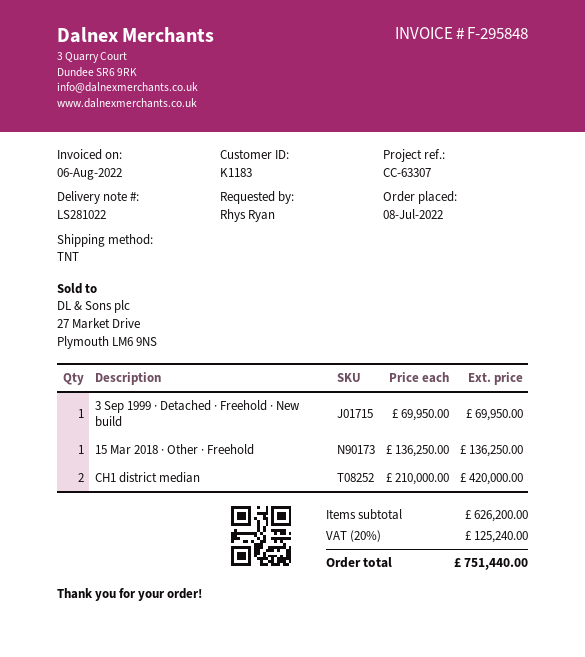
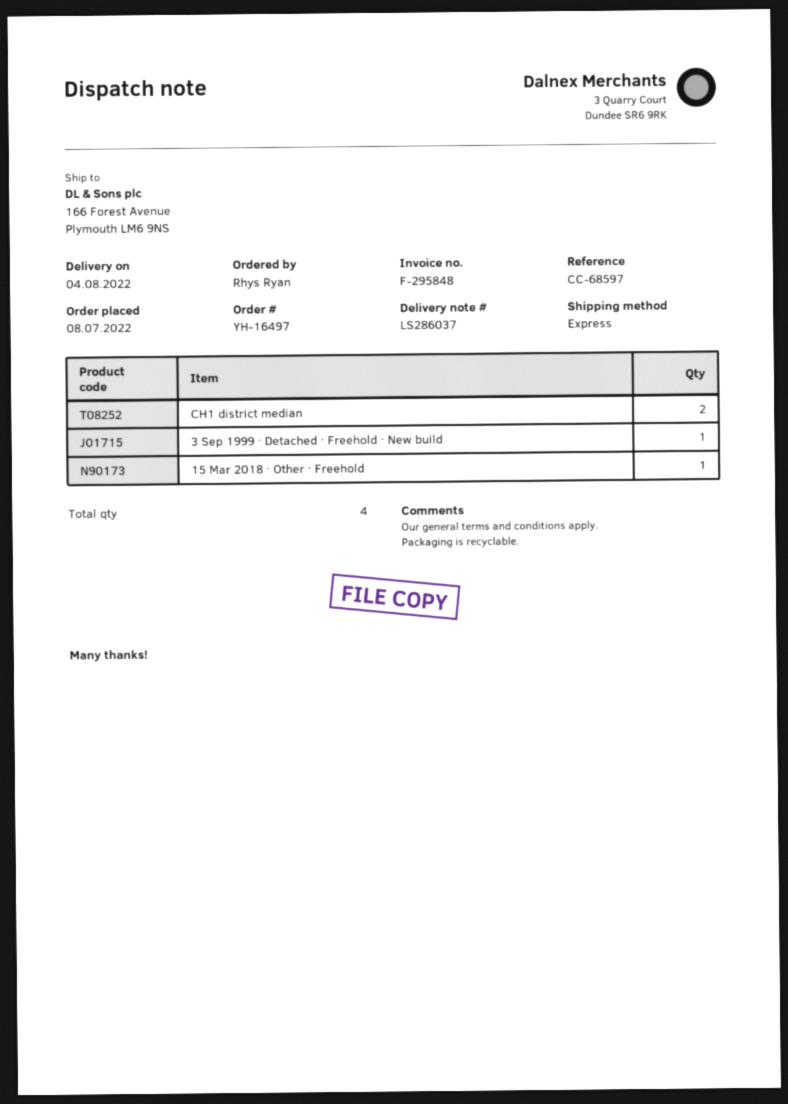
delivery note number: LS281022 -> LS286037
reference: CC-63307 -> CC-68597
shipping method: TNT -> express

